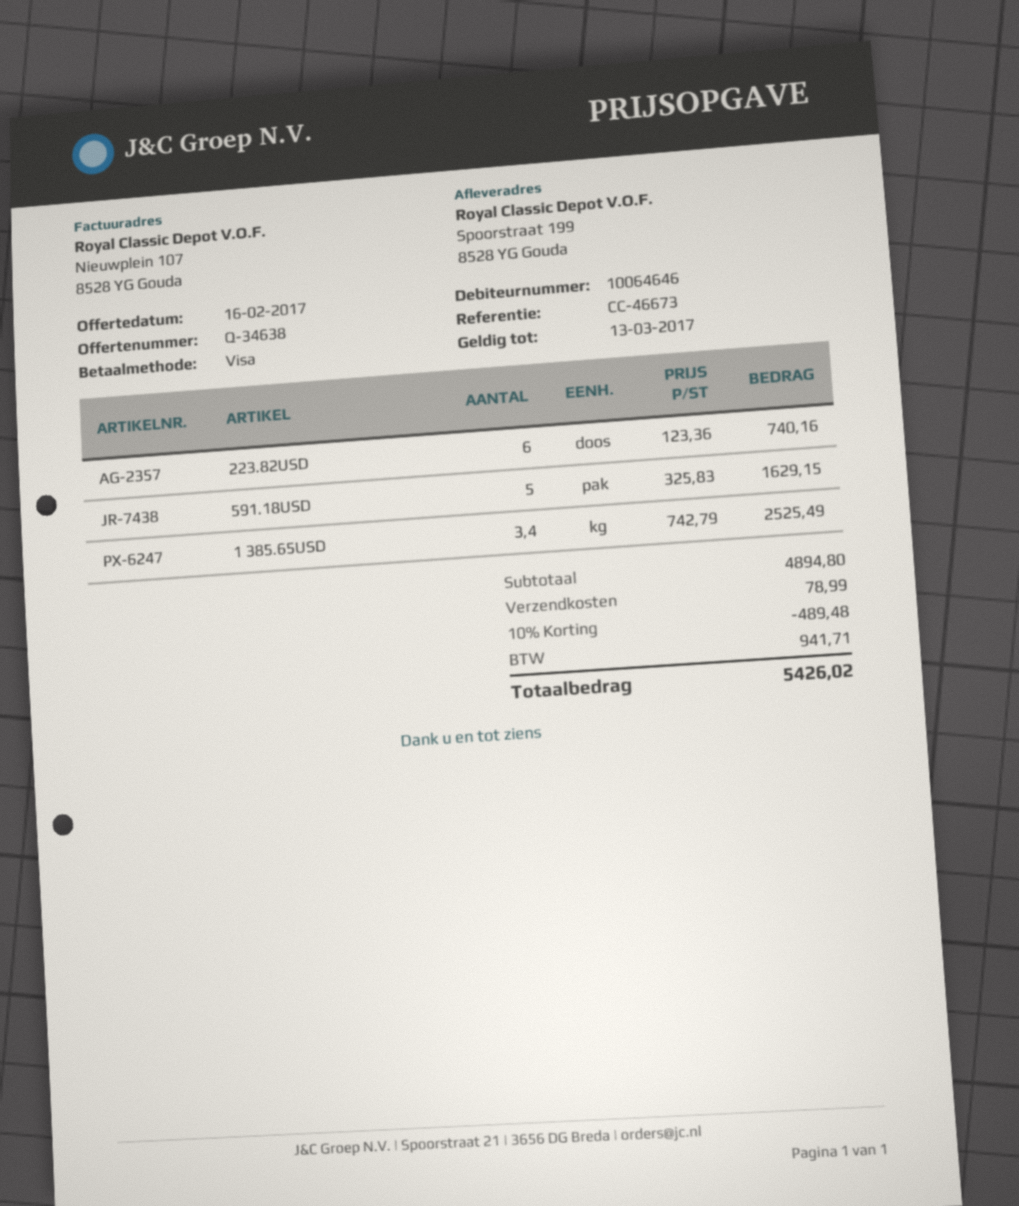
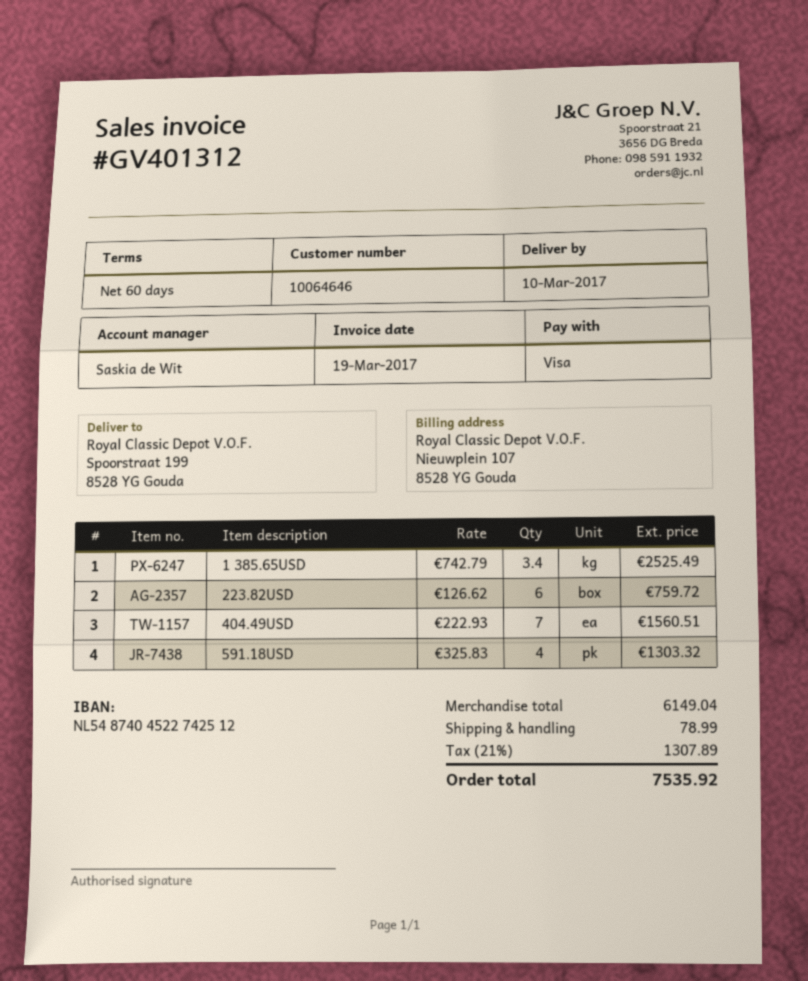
223.82USD: 6 x 123.36 = 740.16 -> 6 x 126.62 = 759.72
591.18USD: 5 x 325.83 = 1629.15 -> 4 x 325.83 = 1303.32
404.49USD: none -> 7 x 222.93 = 1560.51
subtotal: 4894.80 -> 6149.04
discount: 10% = 489.48 -> none
tax: 941.71 -> 1307.89
total: 5426.02 -> 7535.92

